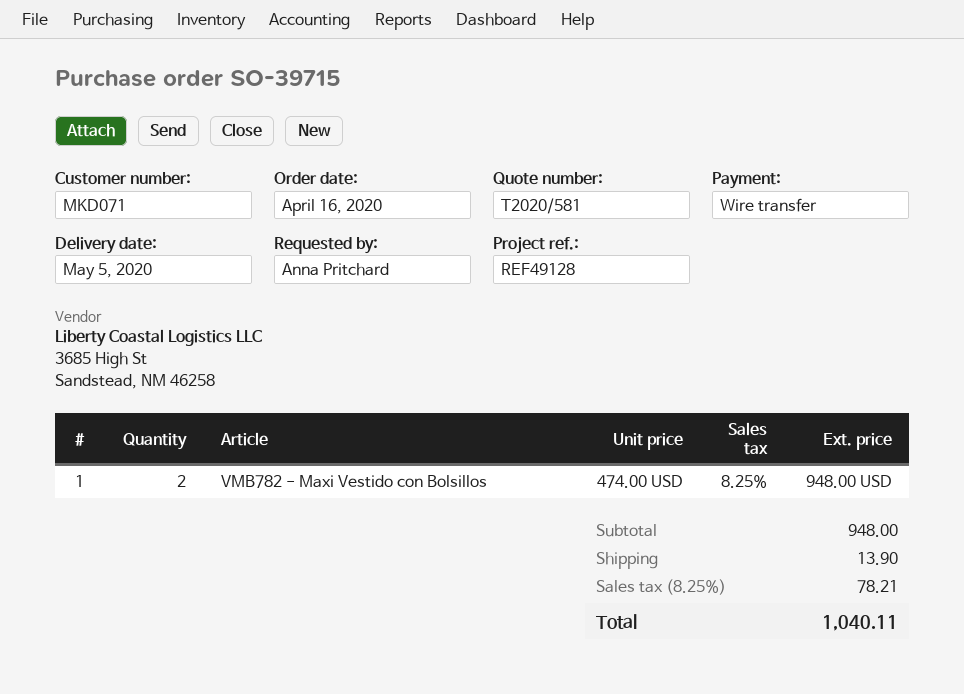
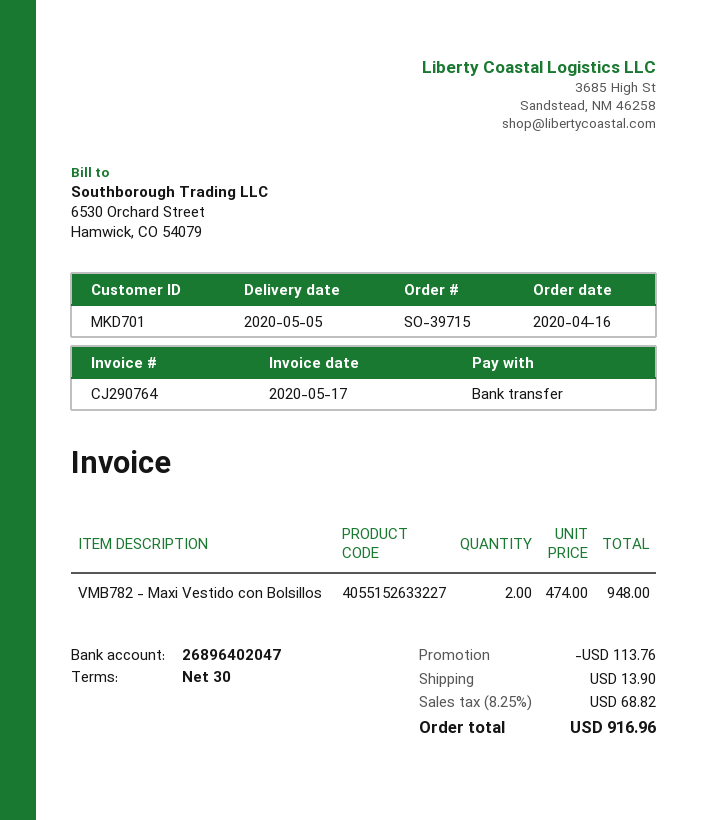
customer number: MKD071 -> MKD701
discount: none -> 113.76
tax: 8.25% = 78.21 -> 8.25% = 68.82
total: 1040.11 -> 916.96

